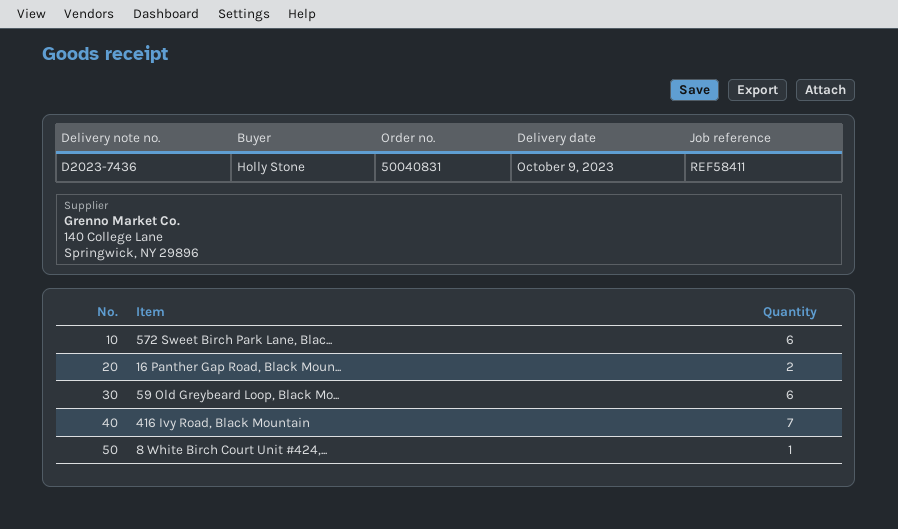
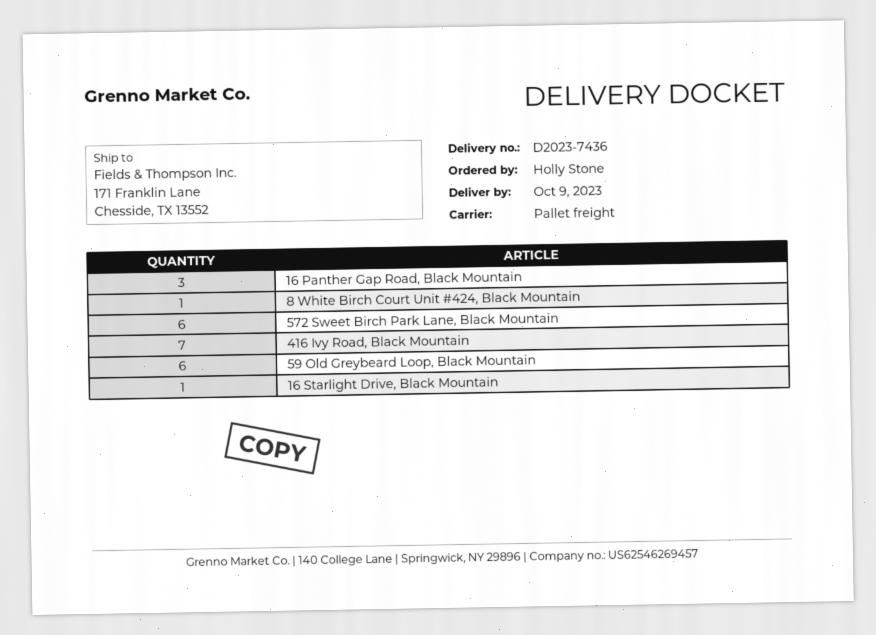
16 Panther Gap Road, Black Moun...: 2 -> 3
16 Starlight Drive, Black Mountain: none -> 1

